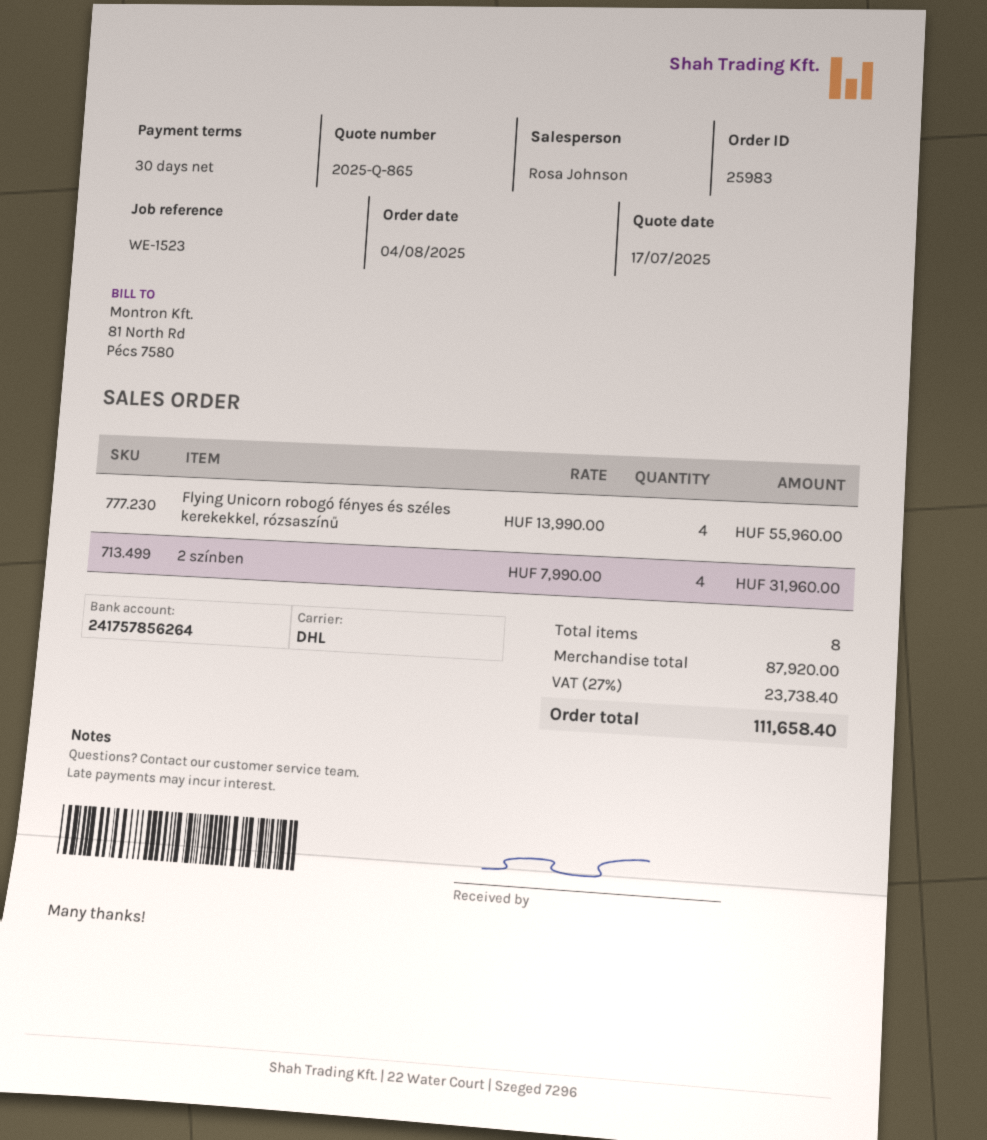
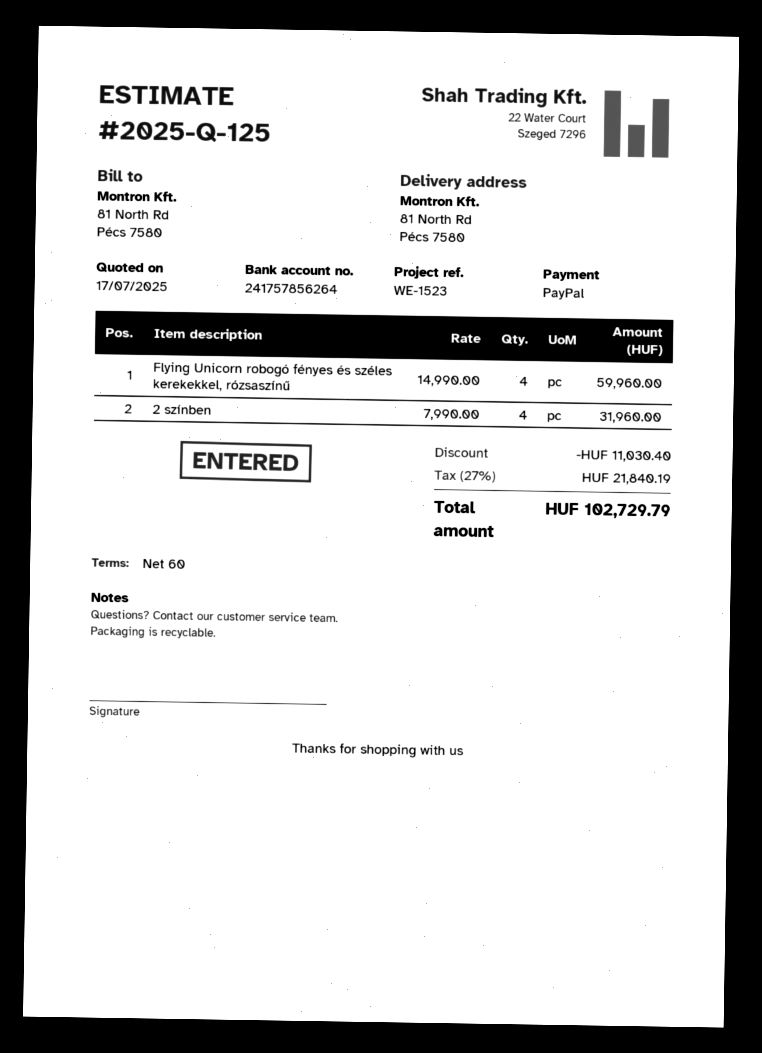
quote number: 2025-Q-865 -> 2025-Q-125
payment terms: 30 days -> 60 days
Flying Unicorn robogó fényes és széles kerekekkel, rózsaszínű: 4 x 13990.00 = 55960.00 -> 4 x 14990.00 = 59960.00
discount: none -> 11030.40
tax: 27% = 23738.40 -> 27% = 21840.19
total: 111658.40 -> 102729.79

